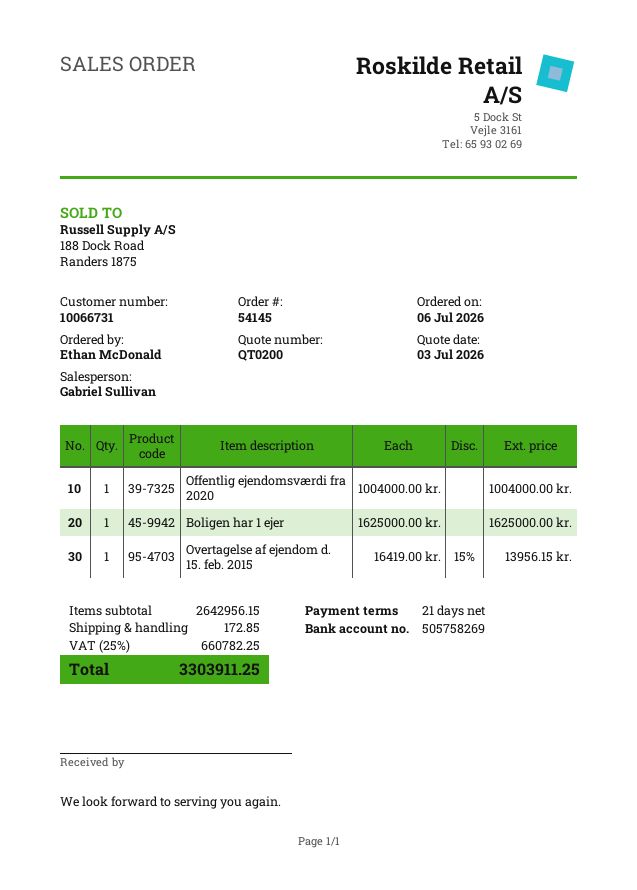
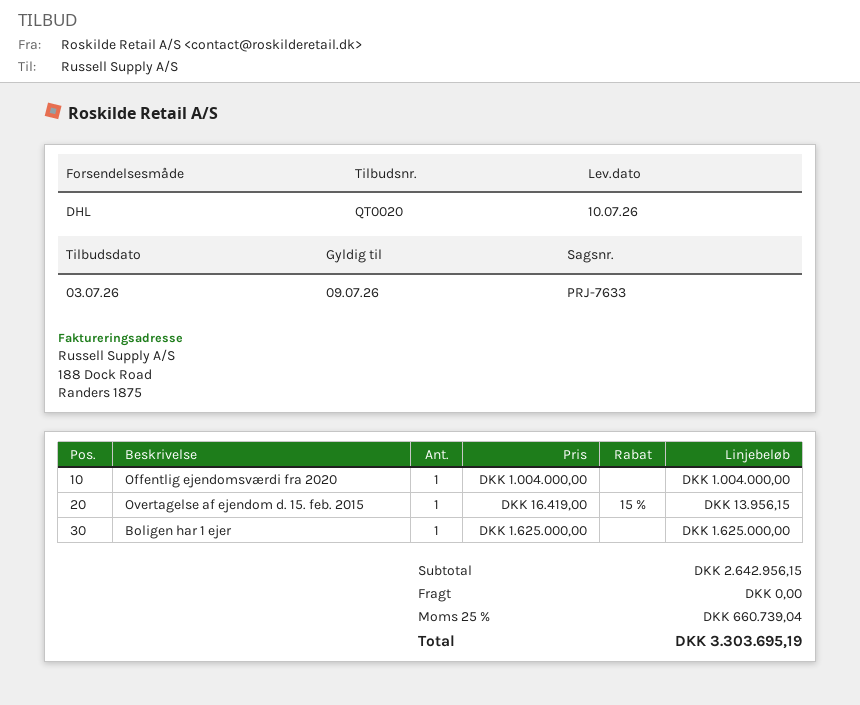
quote number: QT0200 -> QT0020
shipping: 172.85 -> 0.00
tax: 25% = 660782.25 -> 25% = 660739.04
total: 3303911.25 -> 3303695.19

